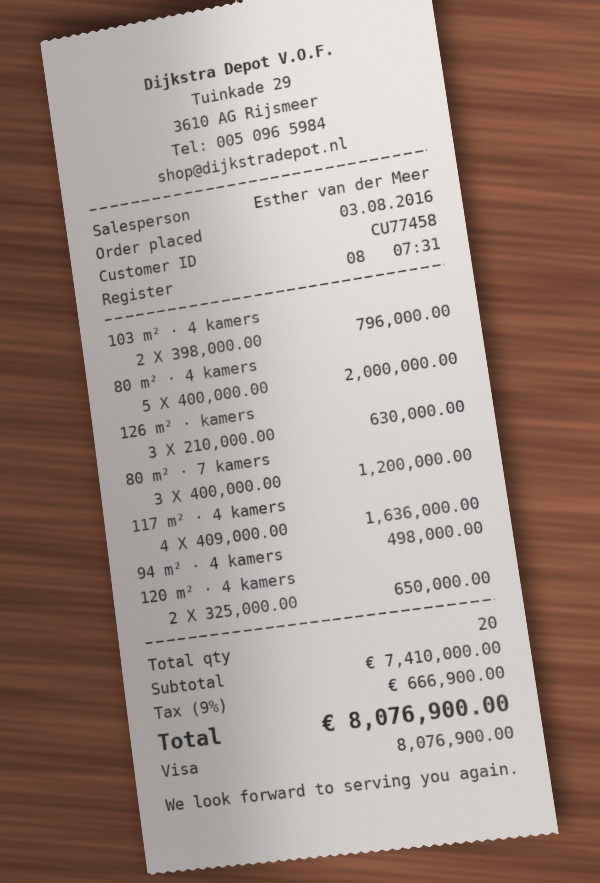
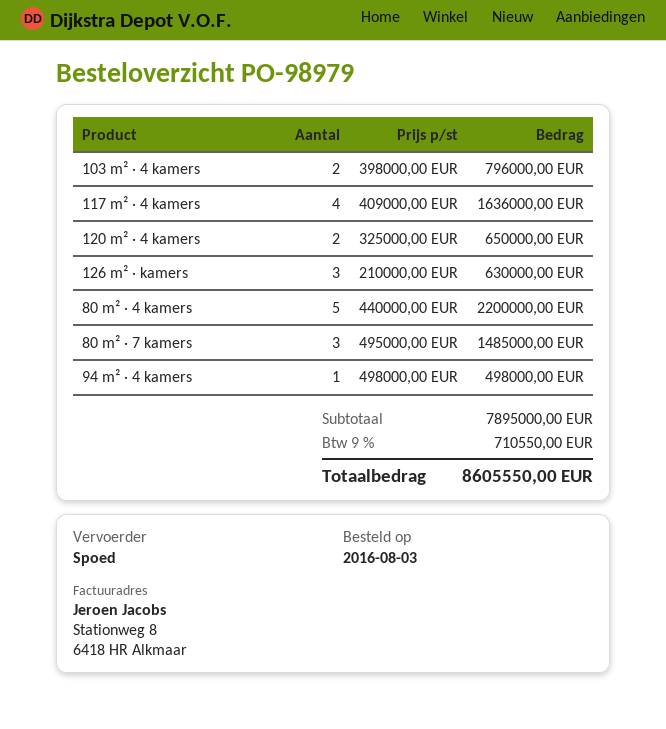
80 m² · 4 kamers: 5 x 400000.00 = 2000000.00 -> 5 x 440000.00 = 2200000.00
80 m² · 7 kamers: 3 x 400000.00 = 1200000.00 -> 3 x 495000.00 = 1485000.00
subtotal: 7410000.00 -> 7895000.00
tax: 9% = 666900.00 -> 9% = 710550.00
total: 8076900.00 -> 8605550.00

